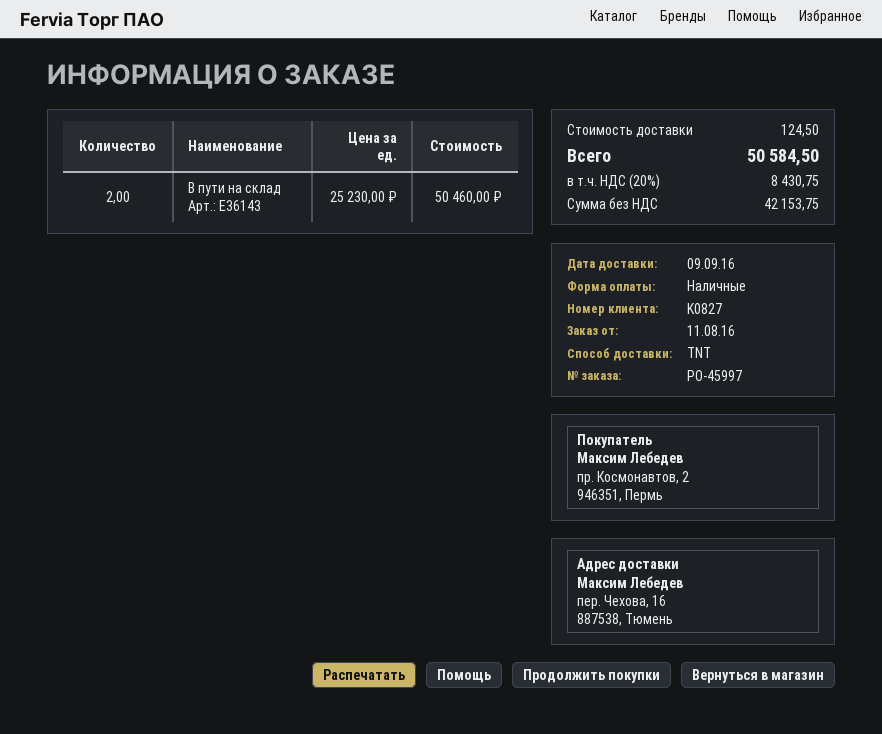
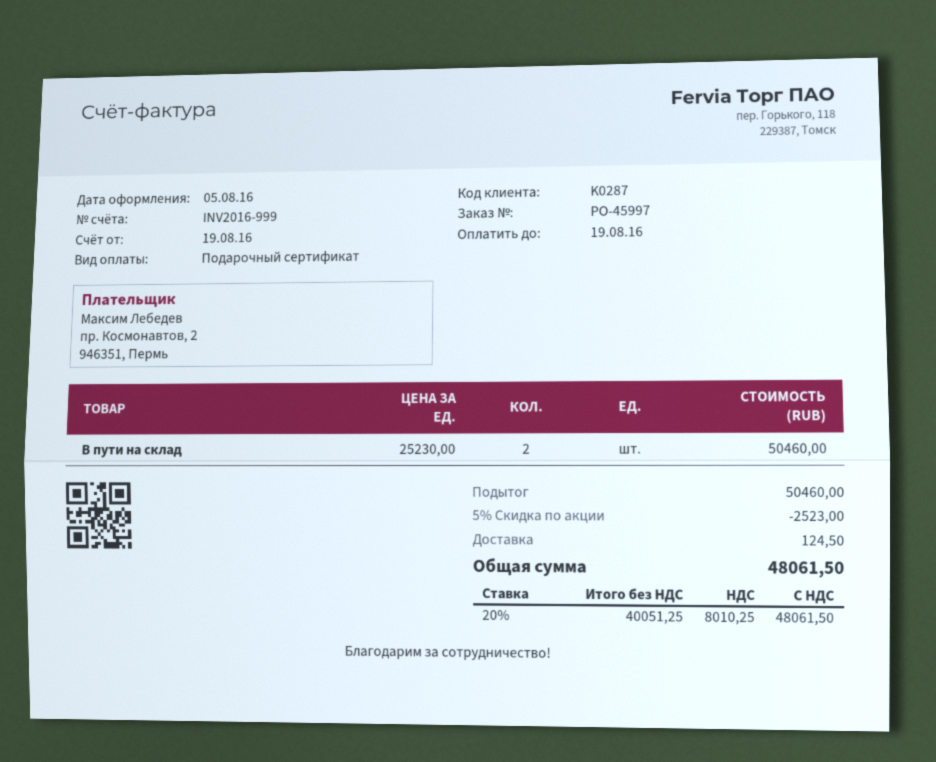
order date: 2016-08-11 -> 2016-08-05
customer number: K0827 -> K0287
payment method: cash -> gift card
discount: none -> 5% = 2523.00
net: 42153.75 -> 40051.25
tax: 20% = 8430.75 -> 20% = 8010.25
total: 50584.50 -> 48061.50

